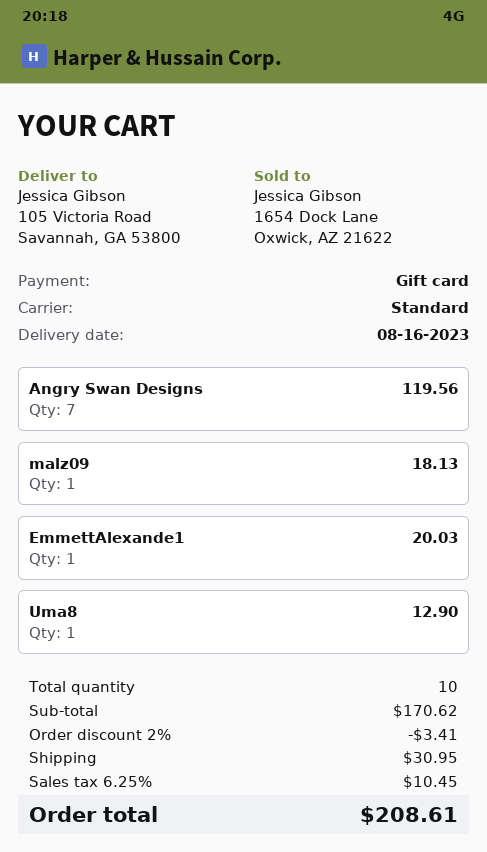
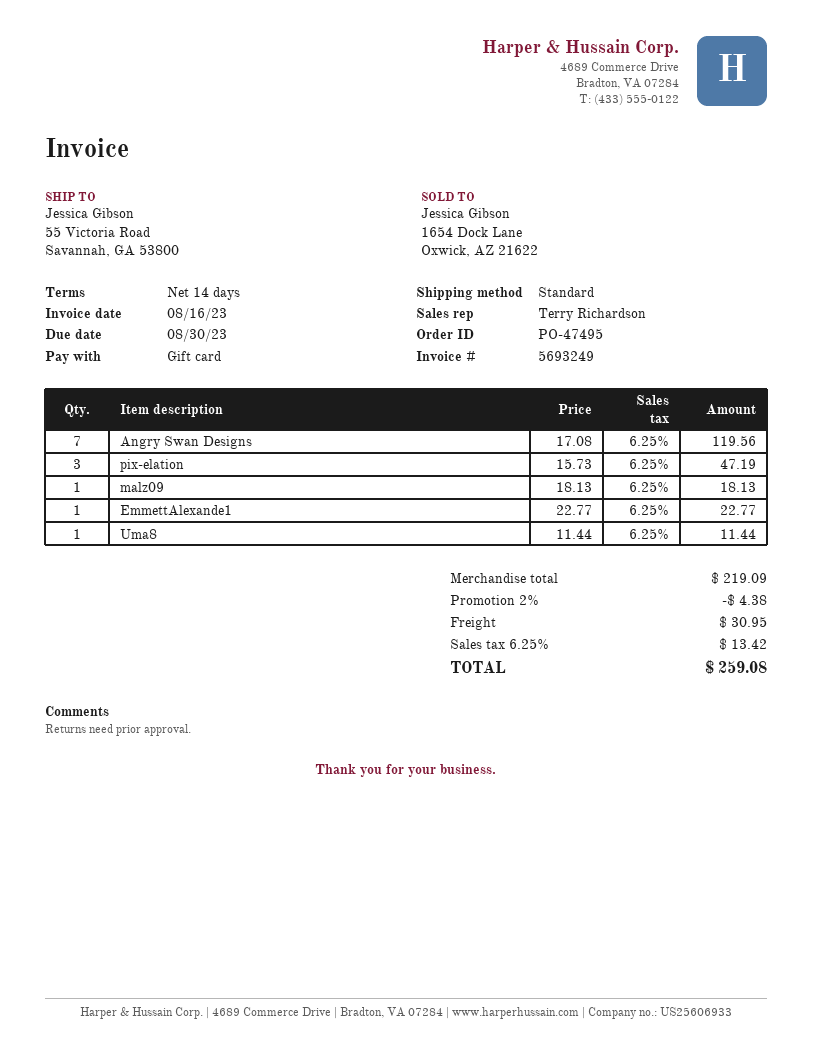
ship to: 105 Victoria Road, Savannah, GA 53800 -> 55 Victoria Road, Savannah, GA 53800
EmmettAlexande1: 1 for 20.03 -> 1 for 22.77
Uma8: 1 for 12.90 -> 1 for 11.44
pix-elation: none -> 3 for 47.19
subtotal: 170.62 -> 219.09
discount: 2% = 3.41 -> 2% = 4.38
tax: 6.25% = 10.45 -> 6.25% = 13.42
total: 208.61 -> 259.08

